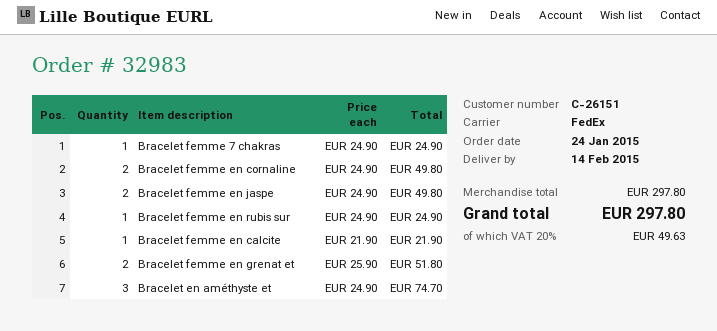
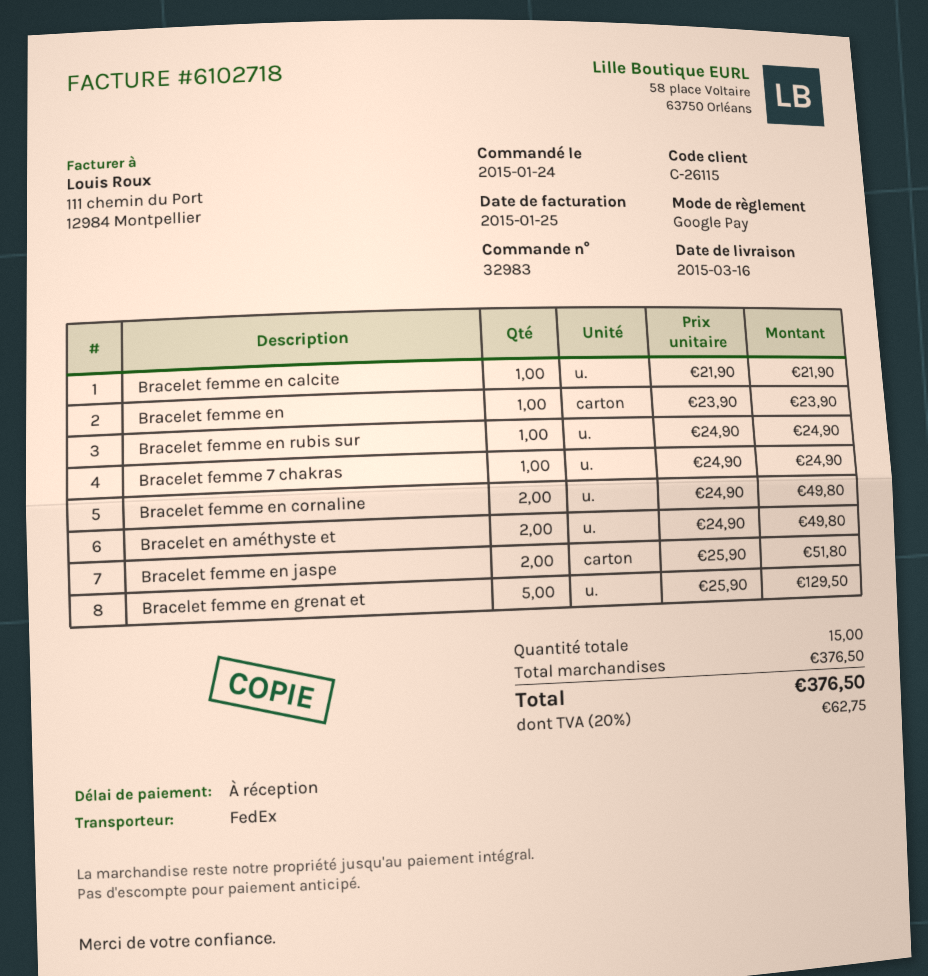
delivery date: 2015-02-14 -> 2015-03-16
customer number: C-26151 -> C-26115
Bracelet femme en jaspe: 2 x 24.90 = 49.80 -> 2 x 25.90 = 51.80
Bracelet femme en grenat et: 2 x 25.90 = 51.80 -> 5 x 25.90 = 129.50
Bracelet en améthyste et: 3 x 24.90 = 74.70 -> 2 x 24.90 = 49.80
Bracelet femme en: none -> 1 x 23.90 = 23.90
subtotal: 297.80 -> 376.50
tax: 20% = 49.63 -> 20% = 62.75
total: 297.80 -> 376.50

